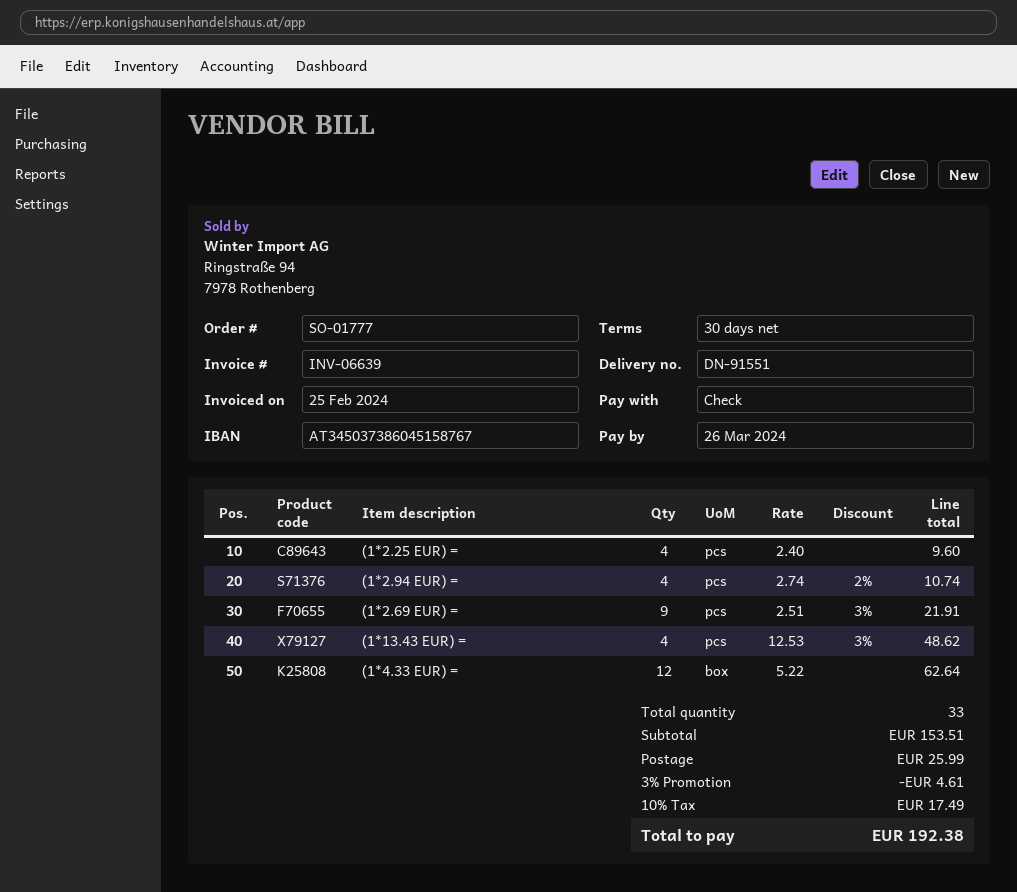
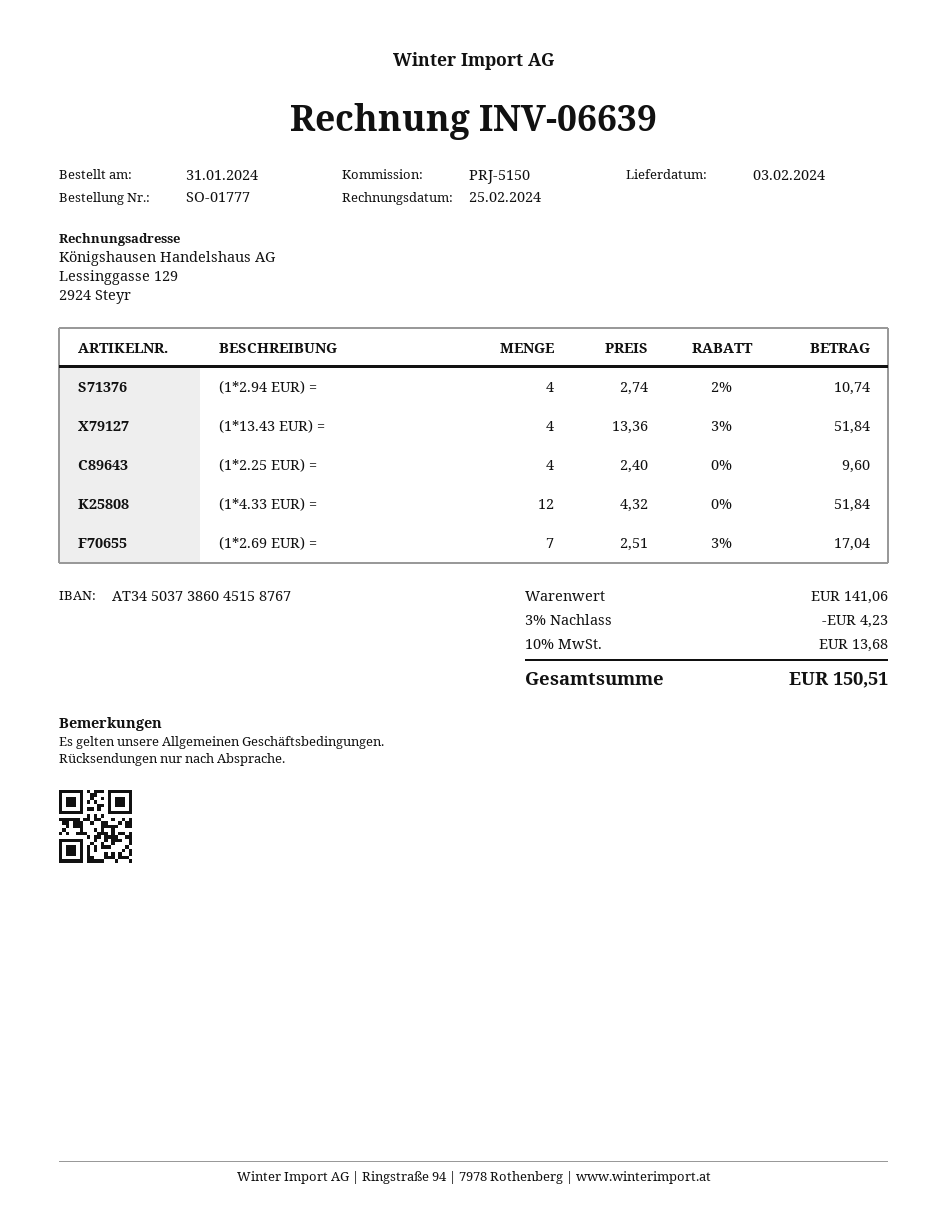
(1*2.69 EUR) =: 9 x 2.51 - 3% = 21.91 -> 7 x 2.51 - 3% = 17.04
(1*13.43 EUR) =: 4 x 12.53 - 3% = 48.62 -> 4 x 13.36 - 3% = 51.84
(1*4.33 EUR) =: 12 x 5.22 = 62.64 -> 12 x 4.32 = 51.84
subtotal: 153.51 -> 141.06
discount: 3% = 4.61 -> 3% = 4.23
shipping: 25.99 -> none
tax: 10% = 17.49 -> 10% = 13.68
total: 192.38 -> 150.51

